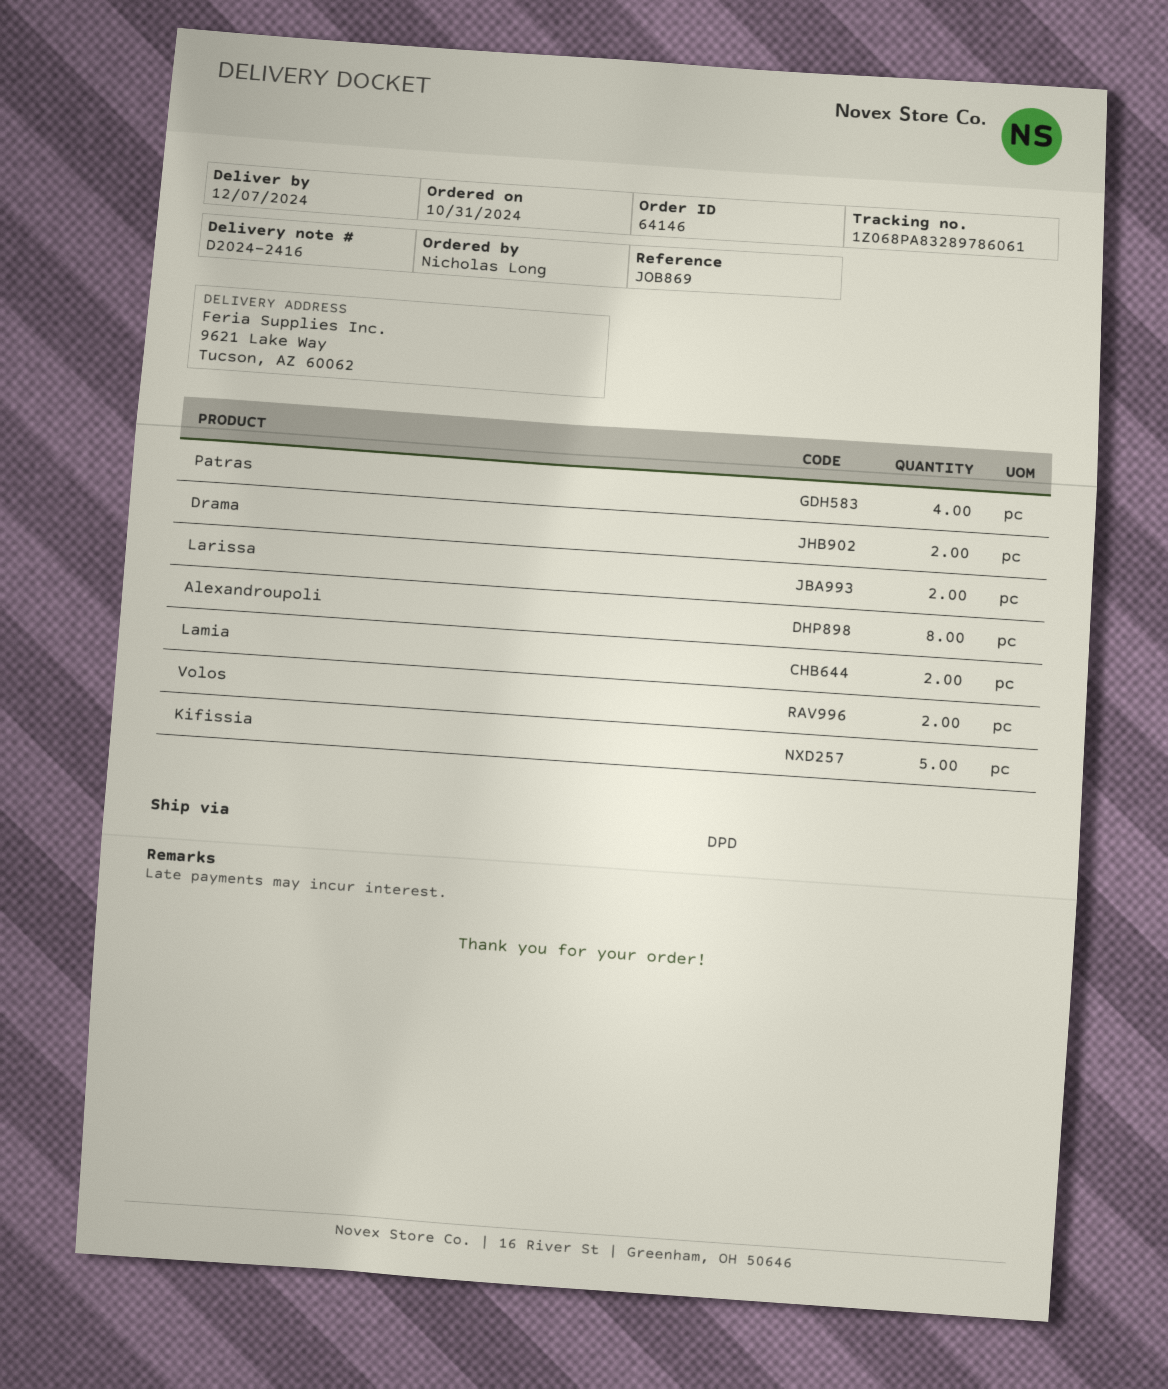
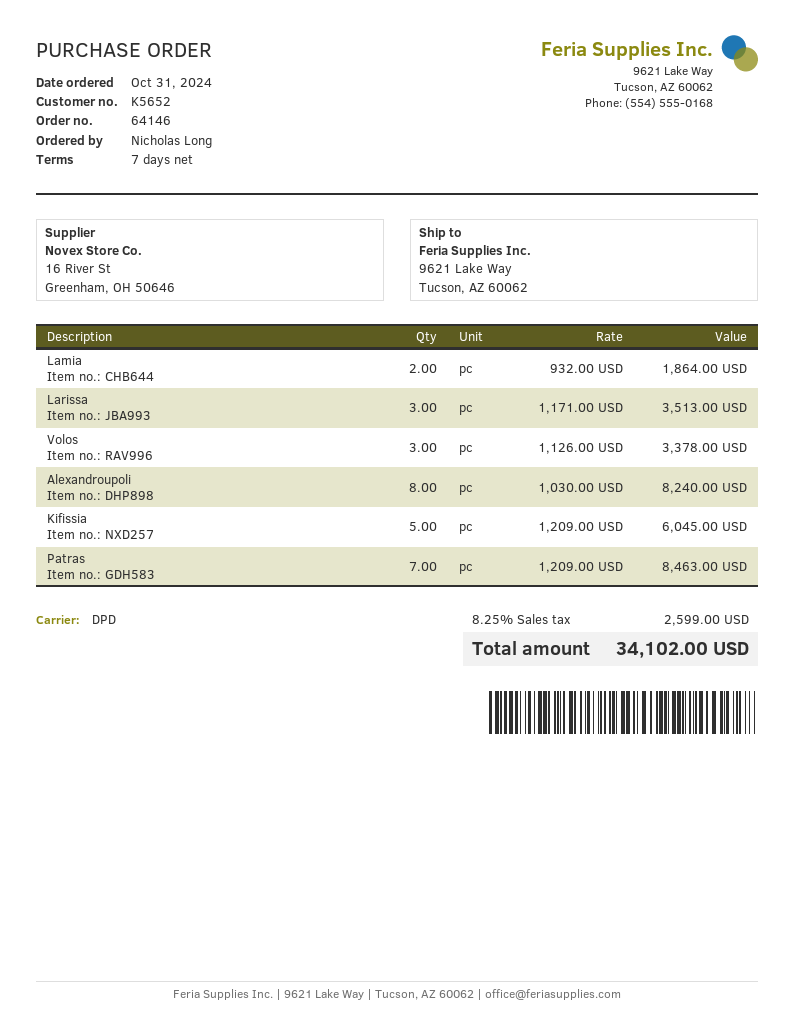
Patras: 4 -> 7
Drama: 2 -> none
Larissa: 2 -> 3
Volos: 2 -> 3

